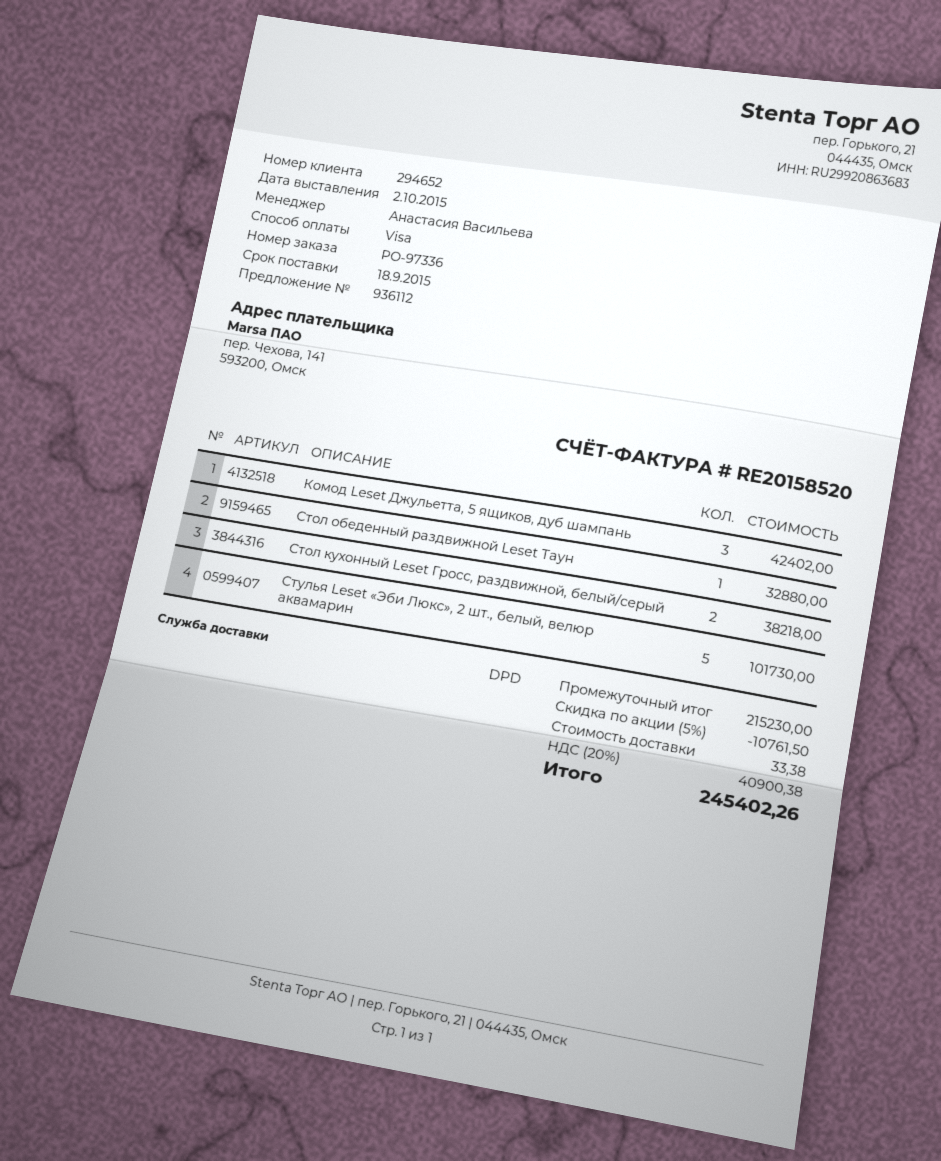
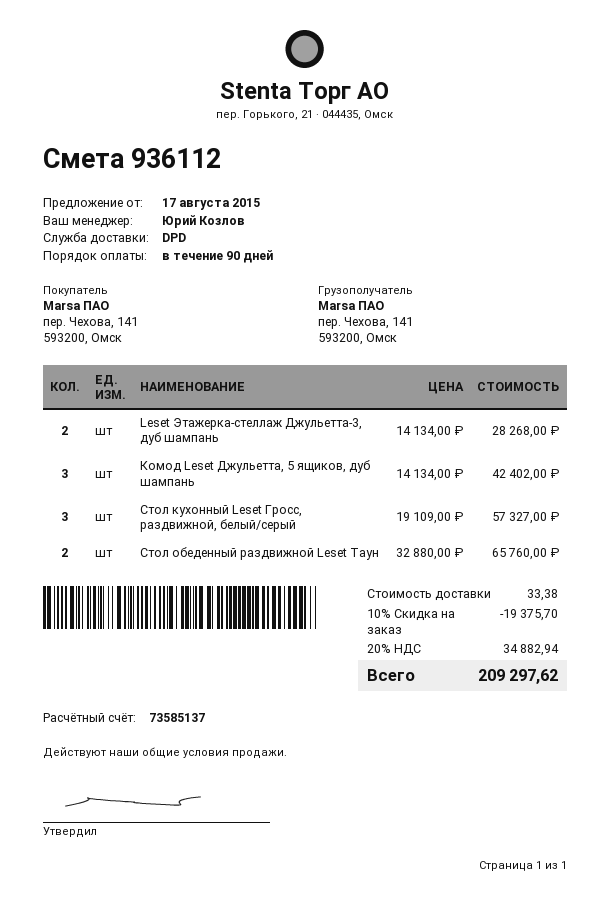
sales rep: Анастасия Васильева -> Юрий Козлов
Стол обеденный раздвижной Leset Таун: 1 for 32880.00 -> 2 for 65760.00
Стол кухонный Leset Гросс, раздвижной, белый/серый: 2 for 38218.00 -> 3 for 57327.00
Стулья Leset «Эби Люкс», 2 шт., белый, велюр аквамарин: 5 for 101730.00 -> none
Leset Этажерка-стеллаж Джульетта-3, дуб шампань: none -> 2 for 28268.00
discount: 5% = 10761.50 -> 10% = 19375.70
tax: 20% = 40900.38 -> 20% = 34882.94
total: 245402.26 -> 209297.62

